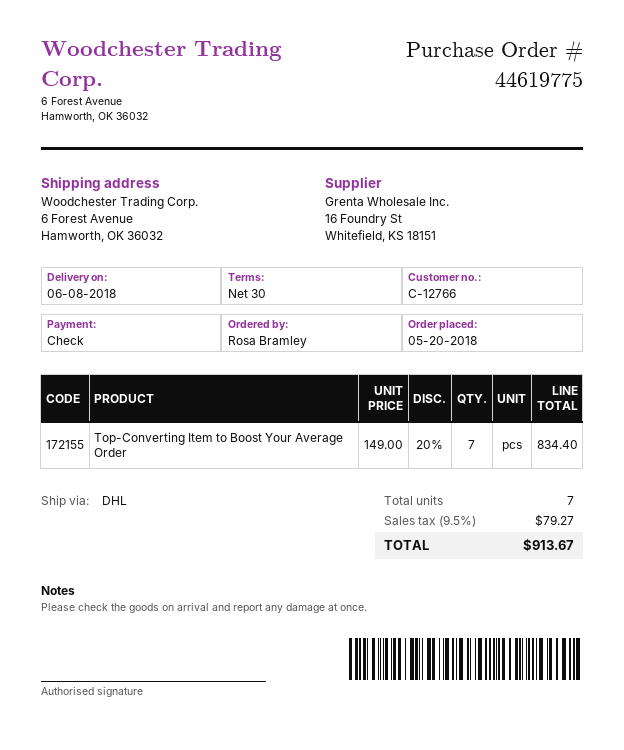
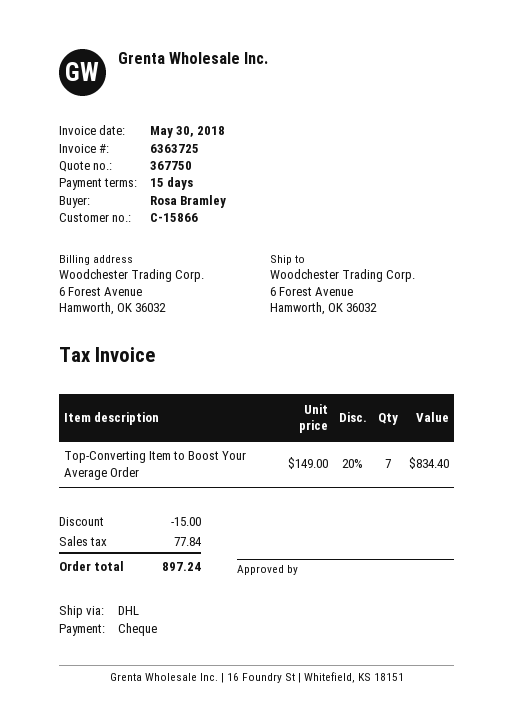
payment terms: 30 days -> 15 days
customer number: C-12766 -> C-15866
discount: none -> 15.00
tax: 79.27 -> 77.84
total: 913.67 -> 897.24

